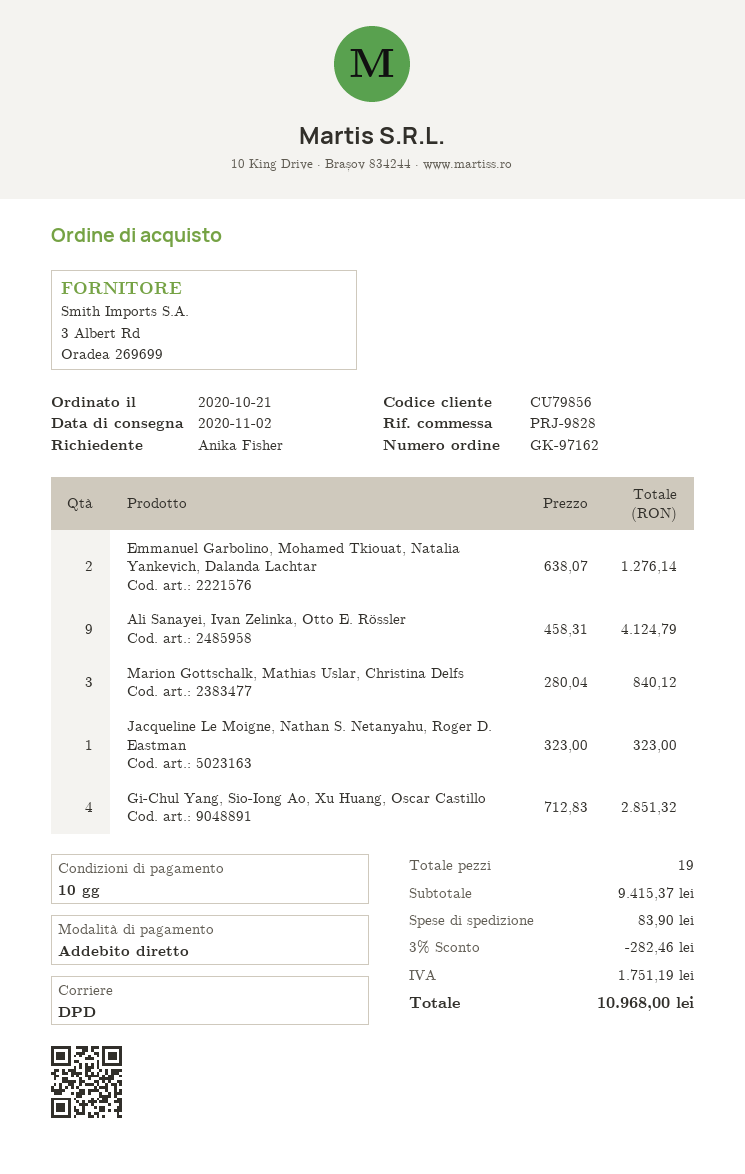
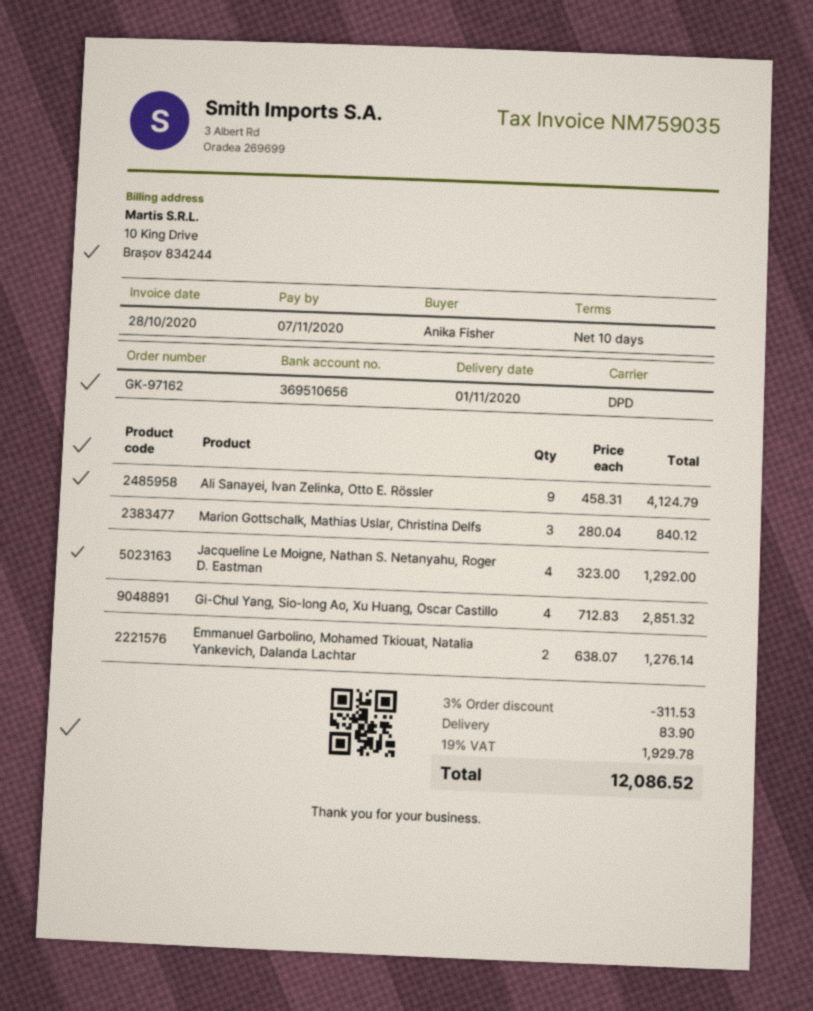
delivery date: 2020-11-02 -> 2020-11-01
Jacqueline Le Moigne, Nathan S. Netanyahu, Roger D. Eastman: 1 x 323.00 = 323.00 -> 4 x 323.00 = 1292.00
discount: 3% = 282.46 -> 3% = 311.53
tax: 1751.19 -> 1929.78
total: 10968.00 -> 12086.52

